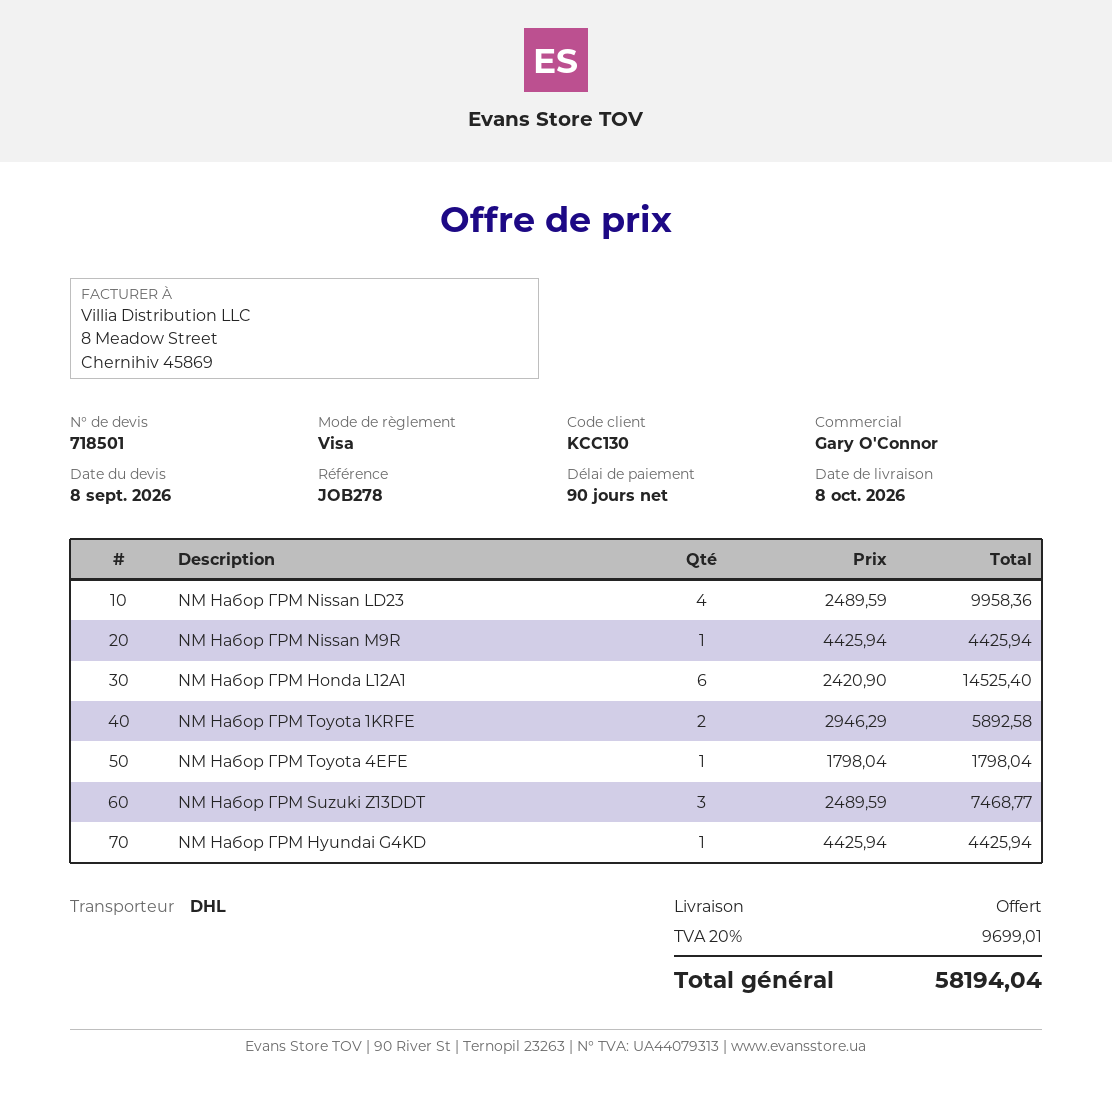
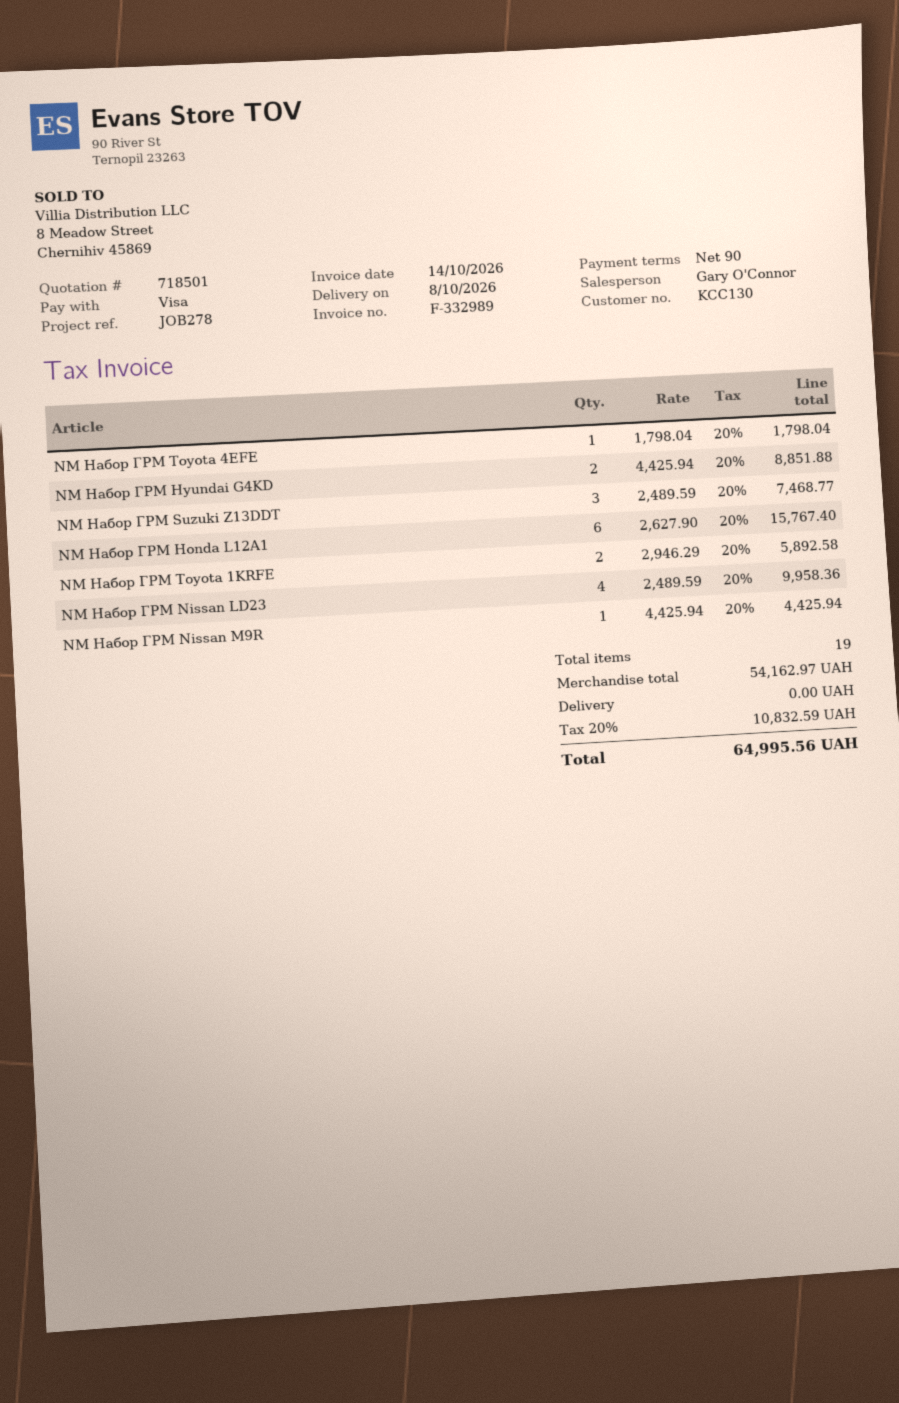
NM Набор ГРМ Honda L12A1: 6 x 2420.90 = 14525.40 -> 6 x 2627.90 = 15767.40
NM Набор ГРМ Hyundai G4KD: 1 x 4425.94 = 4425.94 -> 2 x 4425.94 = 8851.88
tax: 20% = 9699.01 -> 20% = 10832.59
total: 58194.04 -> 64995.56

